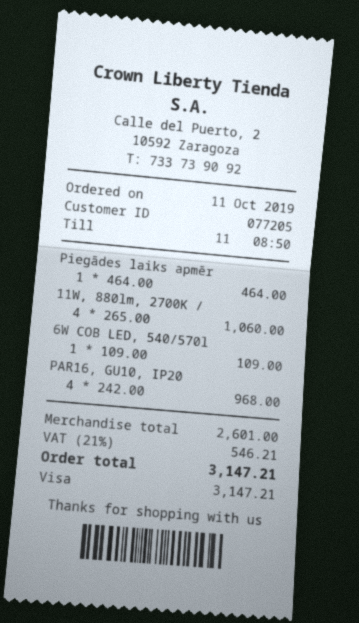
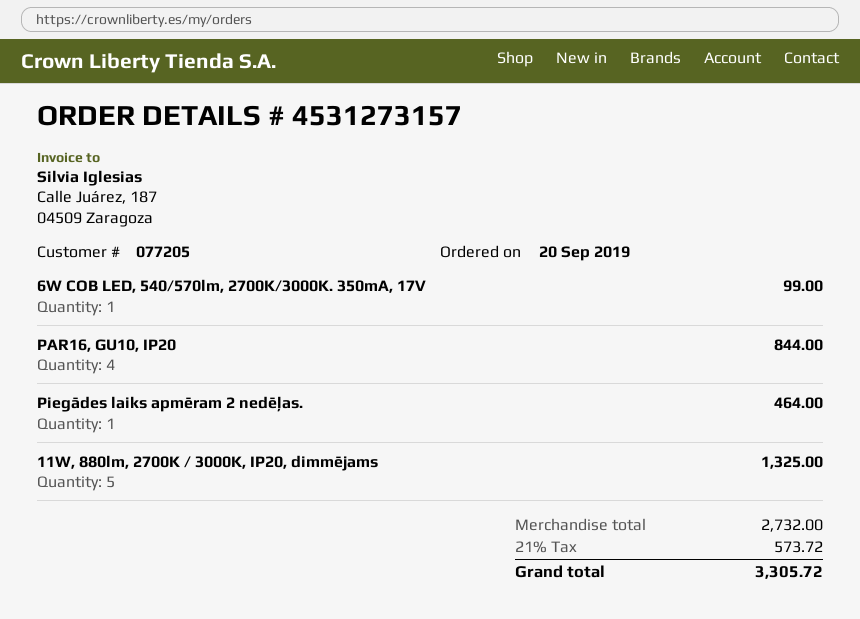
order date: 2019-10-11 -> 2019-09-20
11W, 880lm, 2700K /: 4 for 1060.00 -> 5 for 1325.00
6W COB LED, 540/570l: 1 for 109.00 -> 1 for 99.00
PAR16, GU10, IP20: 4 for 968.00 -> 4 for 844.00
subtotal: 2601.00 -> 2732.00
tax: 21% = 546.21 -> 21% = 573.72
total: 3147.21 -> 3305.72

